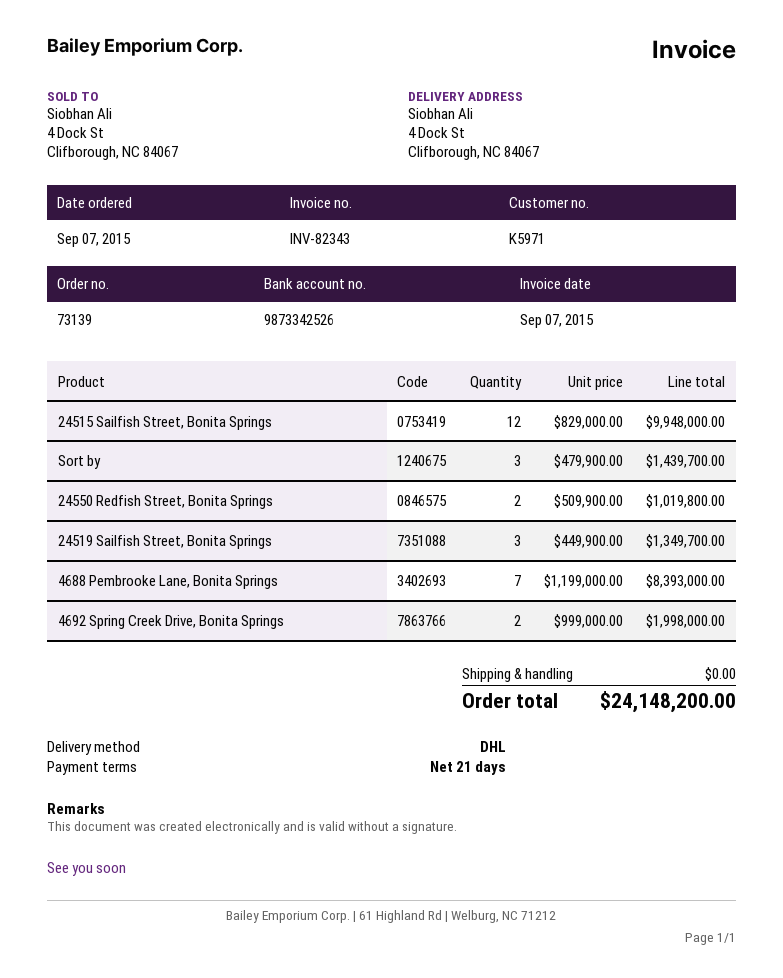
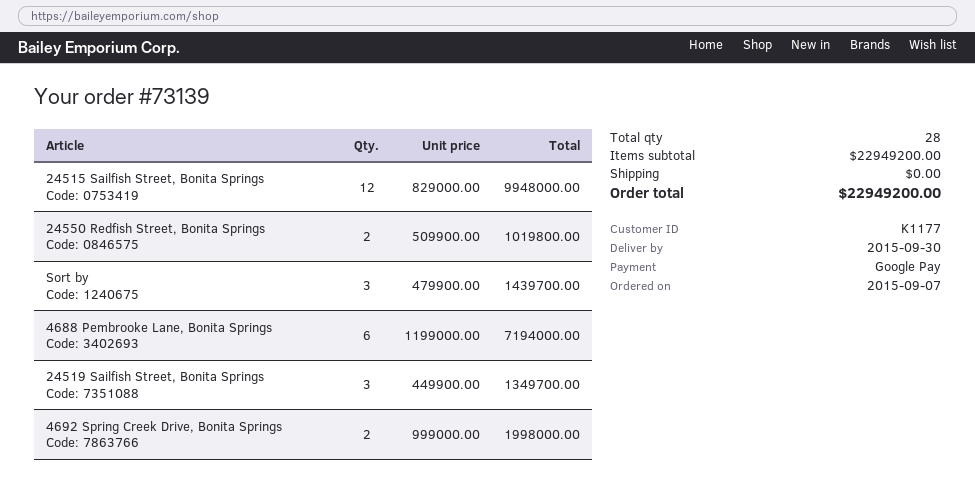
customer number: K5971 -> K1177
4688 Pembrooke Lane, Bonita Springs: 7 x 1199000.00 = 8393000.00 -> 6 x 1199000.00 = 7194000.00
total: 24148200.00 -> 22949200.00

